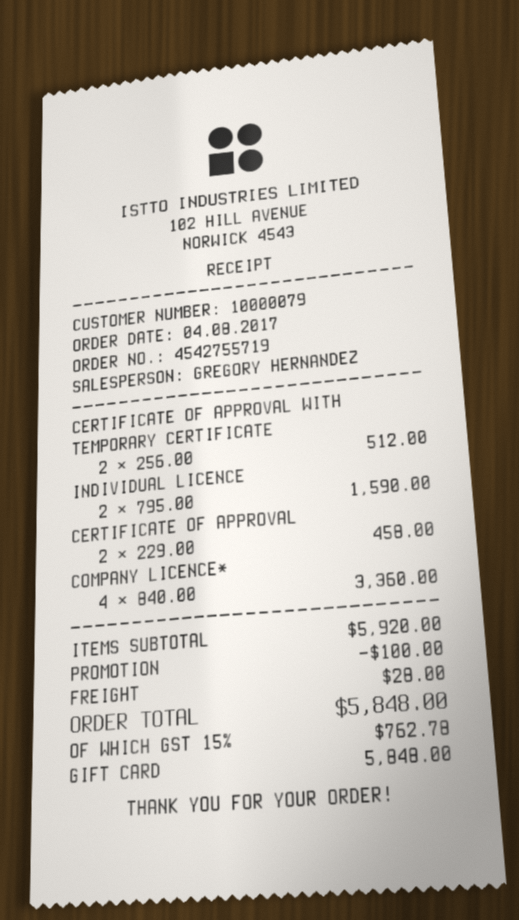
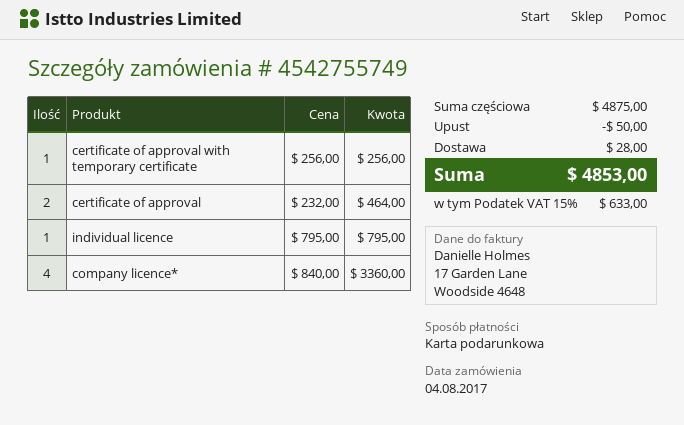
order number: 4542755719 -> 4542755749
CERTIFICATE OF APPROVAL WITH TEMPORARY CERTIFICATE: 2 x 256.00 = 512.00 -> 1 x 256.00 = 256.00
INDIVIDUAL LICENCE: 2 x 795.00 = 1590.00 -> 1 x 795.00 = 795.00
CERTIFICATE OF APPROVAL: 2 x 229.00 = 458.00 -> 2 x 232.00 = 464.00
subtotal: 5920.00 -> 4875.00
discount: 100.00 -> 50.00
tax: 15% = 762.78 -> 15% = 633.00
total: 5848.00 -> 4853.00

